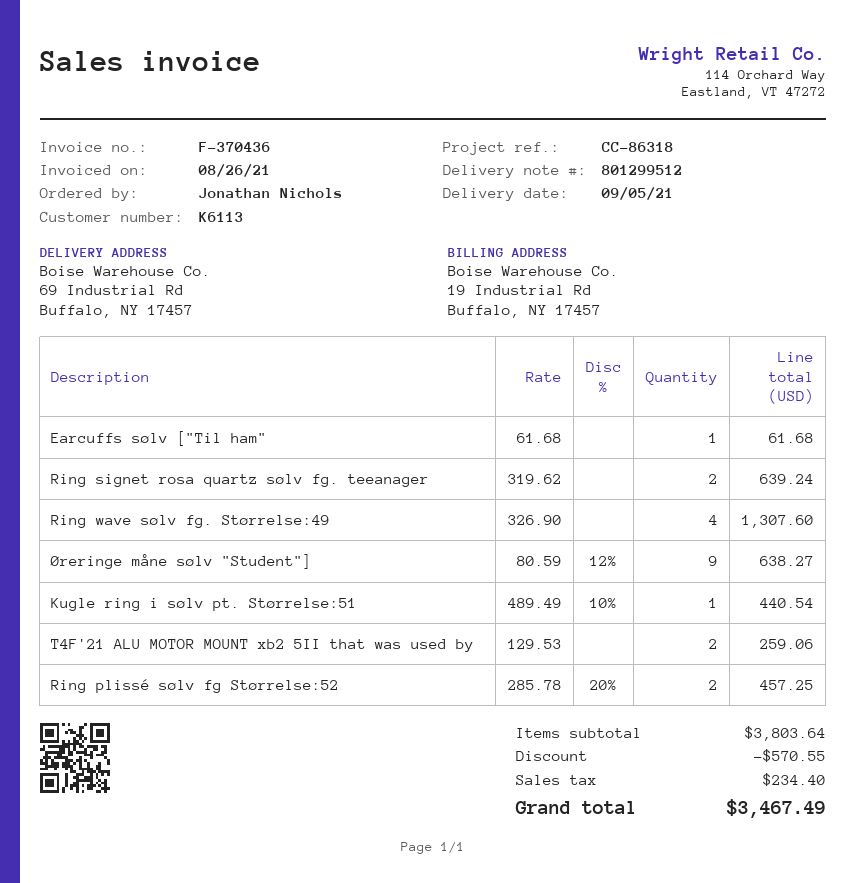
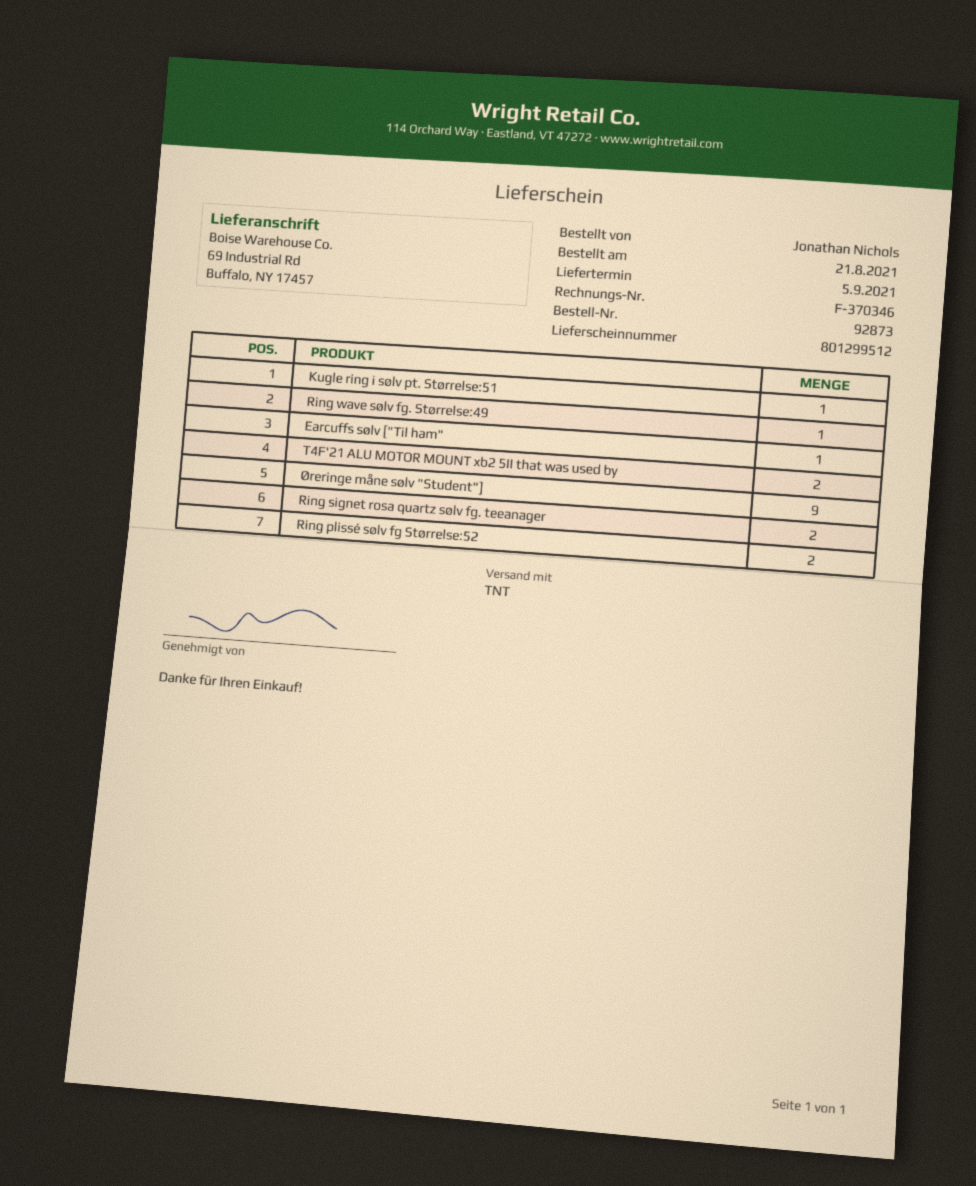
invoice number: F-370436 -> F-370346
Ring wave sølv fg. Størrelse:49: 4 -> 1

